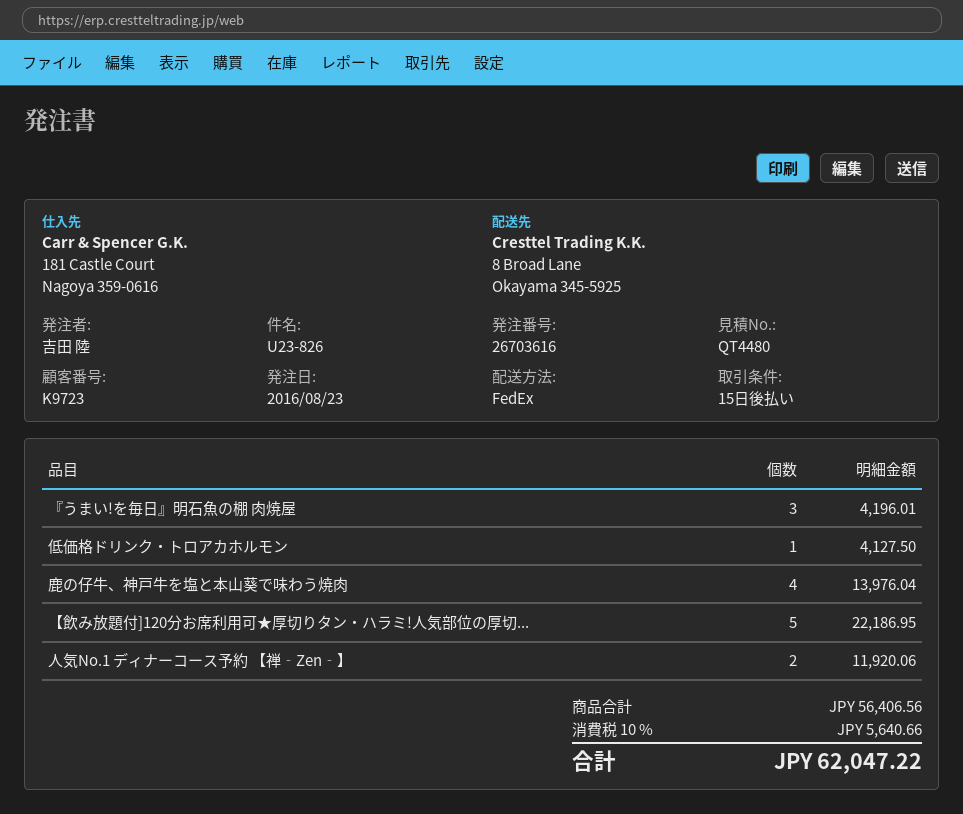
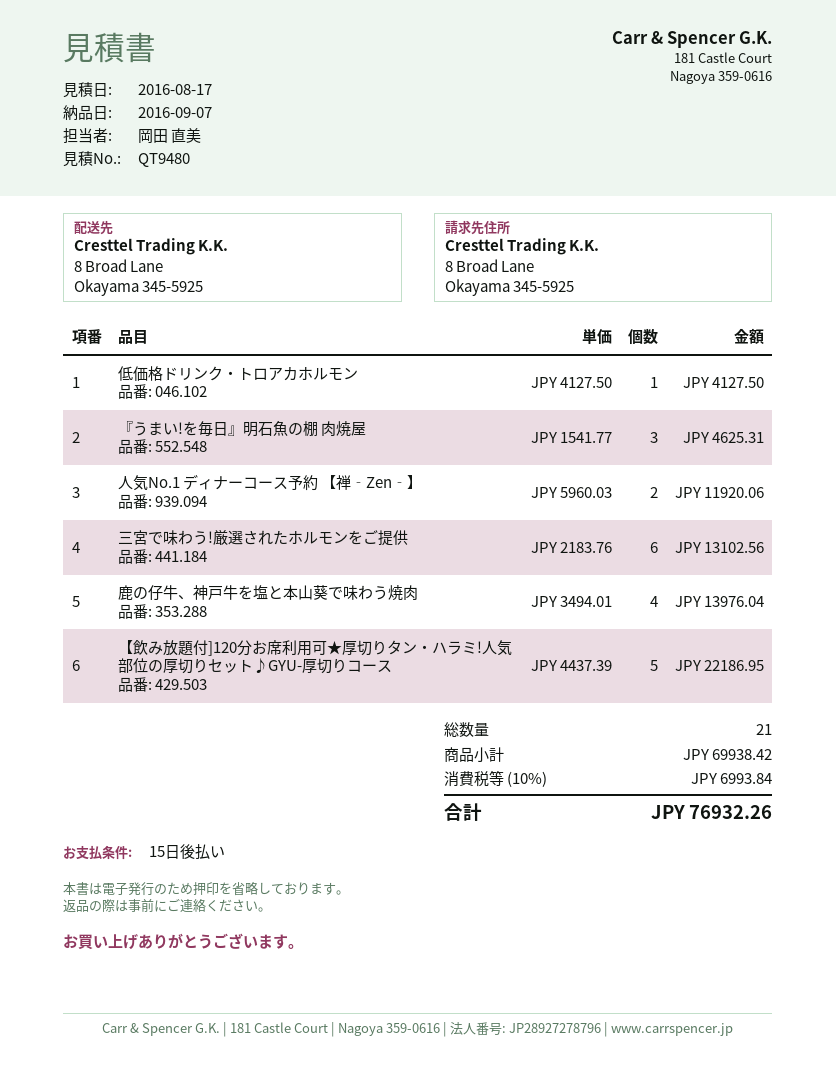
quote number: QT4480 -> QT9480
『うまい!を毎日』明石魚の棚 肉焼屋: 3 for 4196.01 -> 3 for 4625.31
三宮で味わう!厳選されたホルモンをご提供: none -> 6 for 13102.56
subtotal: 56406.56 -> 69938.42
tax: 10% = 5640.66 -> 10% = 6993.84
total: 62047.22 -> 76932.26

